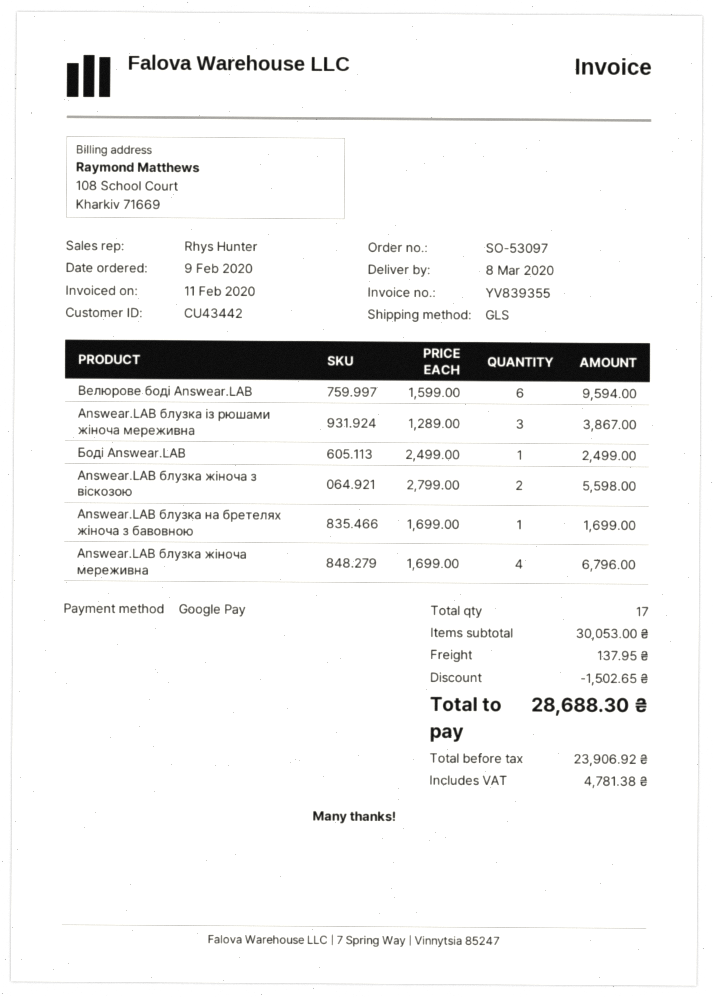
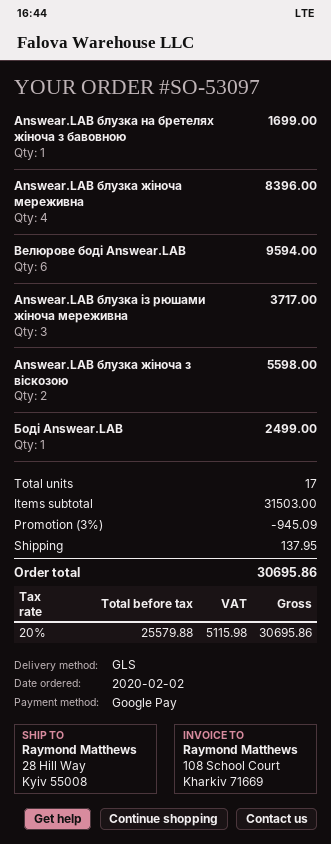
order date: 2020-02-09 -> 2020-02-02
Answear.LAB блузка із рюшами жіноча мереживна: 3 for 3867.00 -> 3 for 3717.00
Answear.LAB блузка жіноча мереживна: 4 for 6796.00 -> 4 for 8396.00
subtotal: 30053.00 -> 31503.00
discount: 1502.65 -> 945.09
net: 23906.92 -> 25579.88
tax: 4781.38 -> 5115.98
total: 28688.30 -> 30695.86

